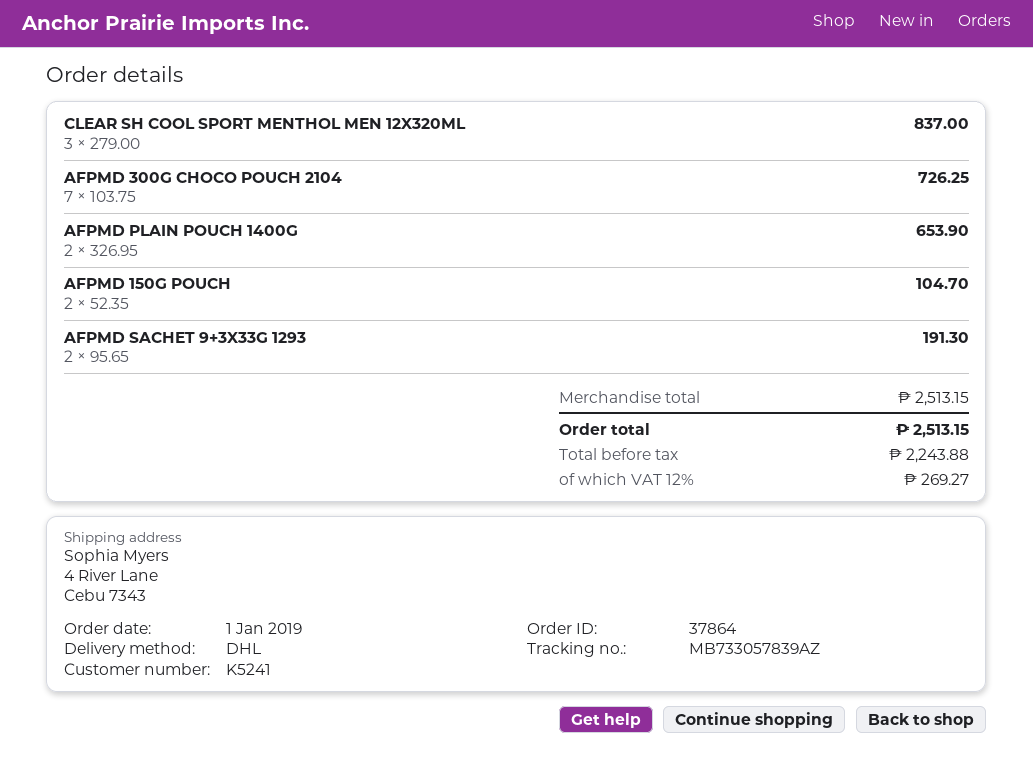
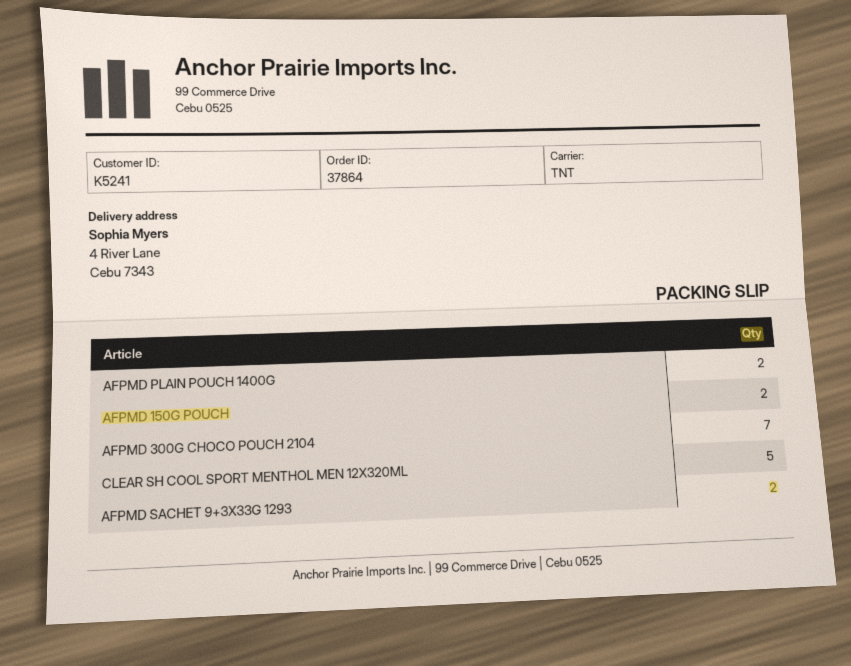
shipping method: DHL -> TNT
CLEAR SH COOL SPORT MENTHOL MEN 12X320ML: 3 -> 5

